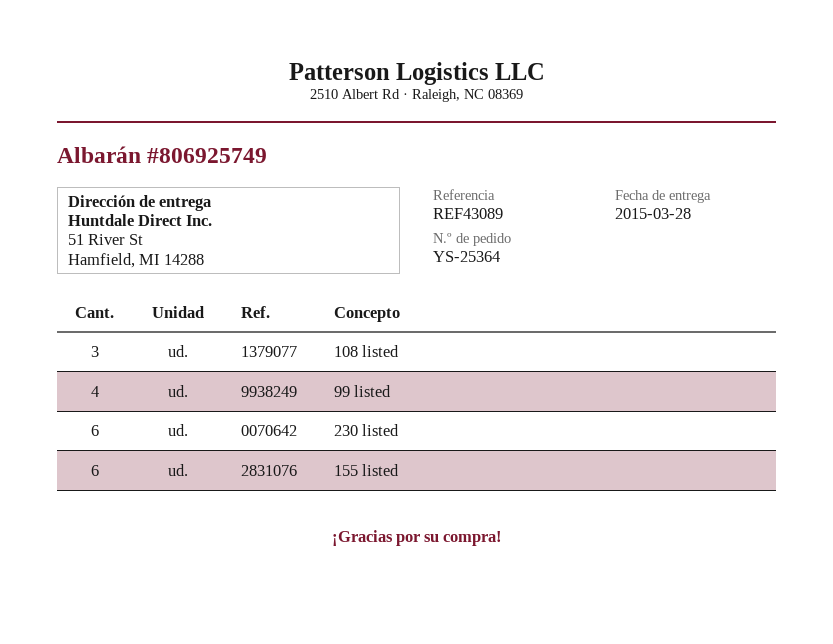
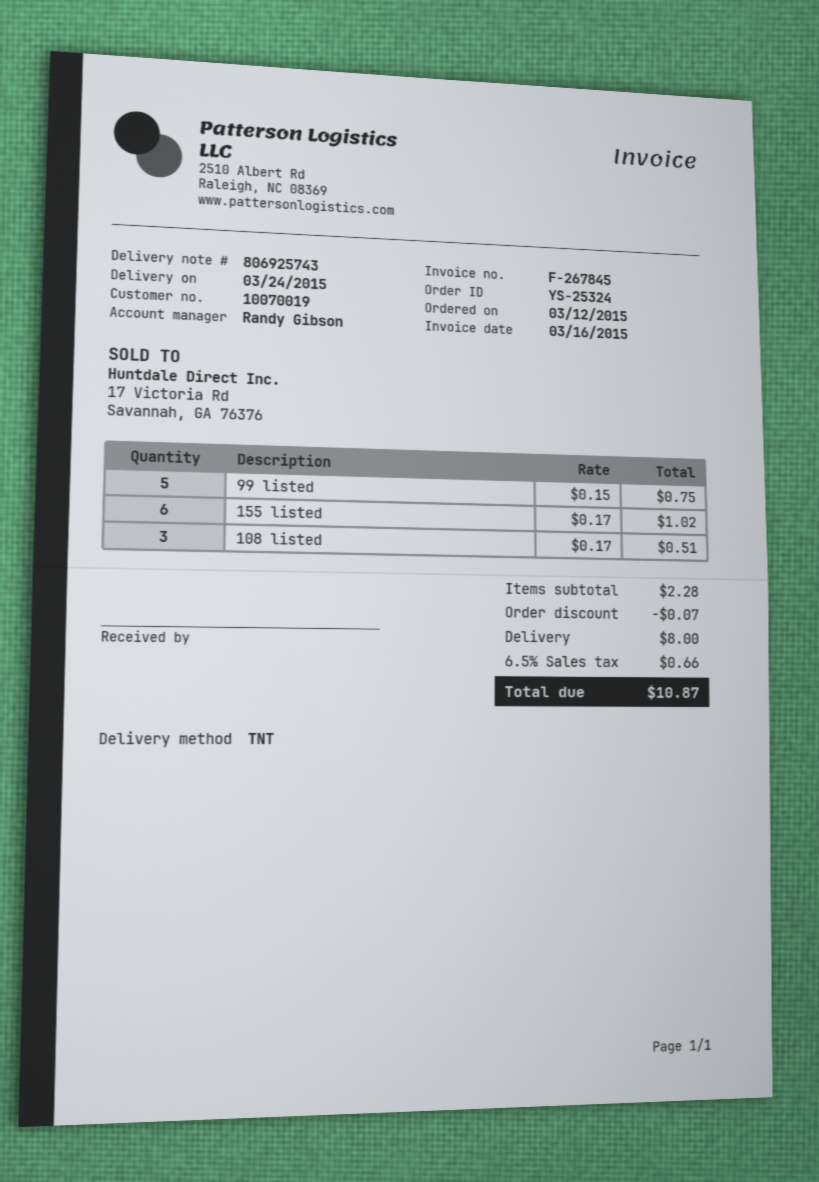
order number: YS-25364 -> YS-25324
delivery note number: 806925749 -> 806925743
delivery date: 2015-03-28 -> 2015-03-24
99 listed: 4 -> 5
230 listed: 6 -> none

